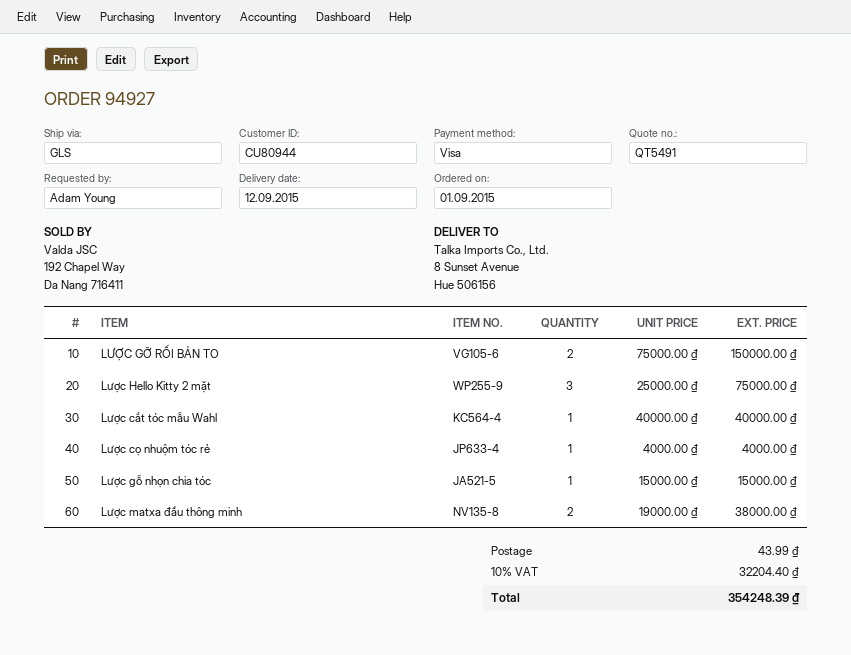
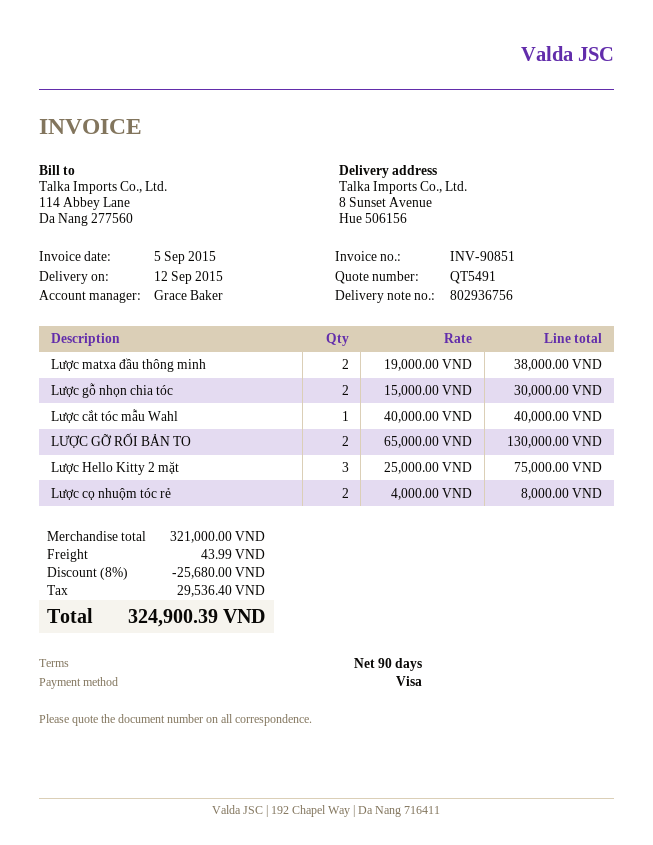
LƯỢC GỠ RỐI BẢN TO: 2 x 75000.00 = 150000.00 -> 2 x 65000.00 = 130000.00
Lược cọ nhuộm tóc rẻ: 1 x 4000.00 = 4000.00 -> 2 x 4000.00 = 8000.00
Lược gỗ nhọn chia tóc: 1 x 15000.00 = 15000.00 -> 2 x 15000.00 = 30000.00
discount: none -> 8% = 25680.00
tax: 32204.40 -> 29536.40
total: 354248.39 -> 324900.39

